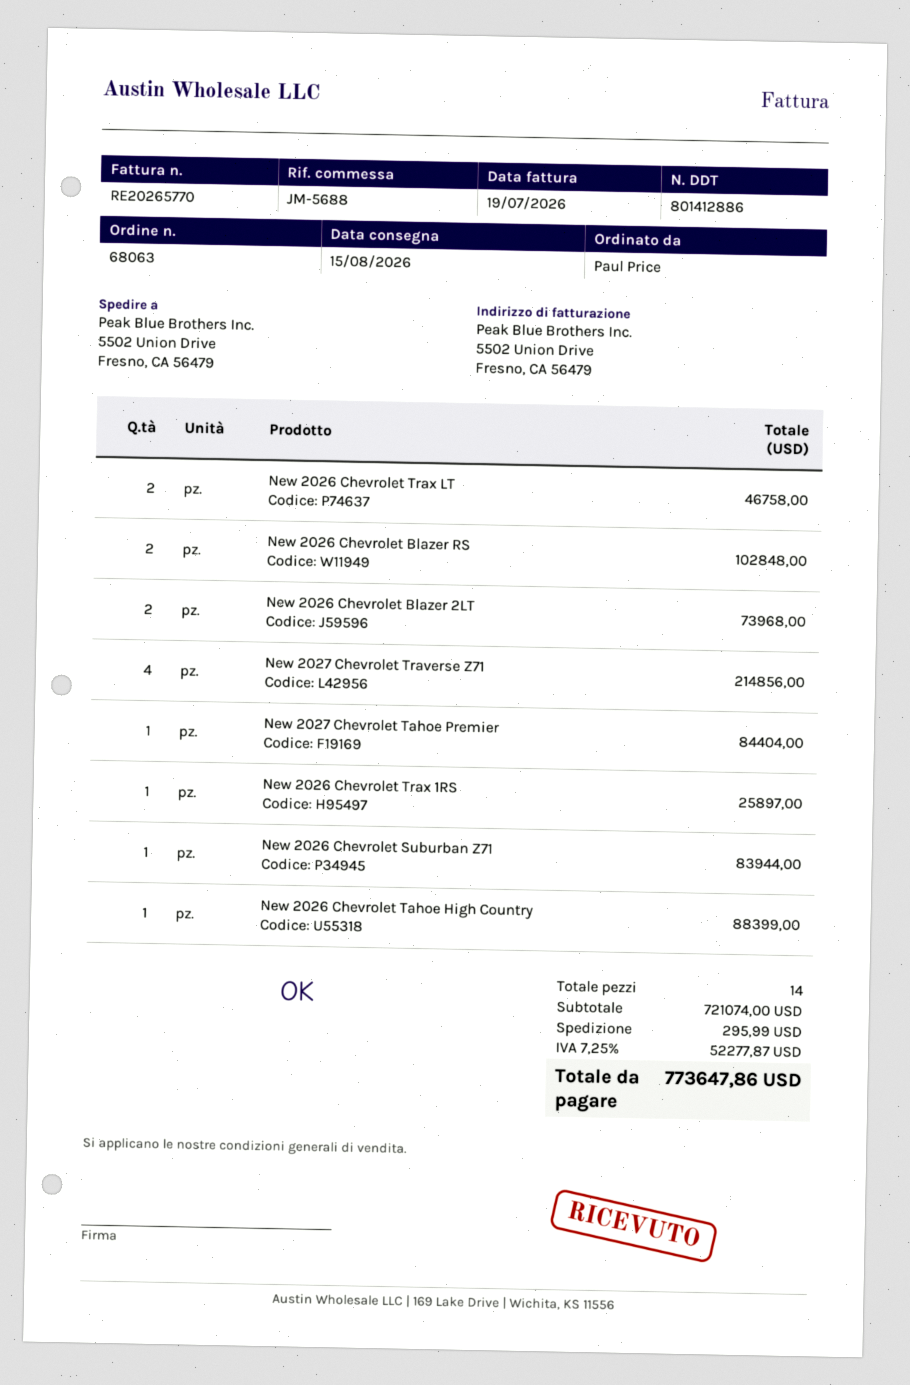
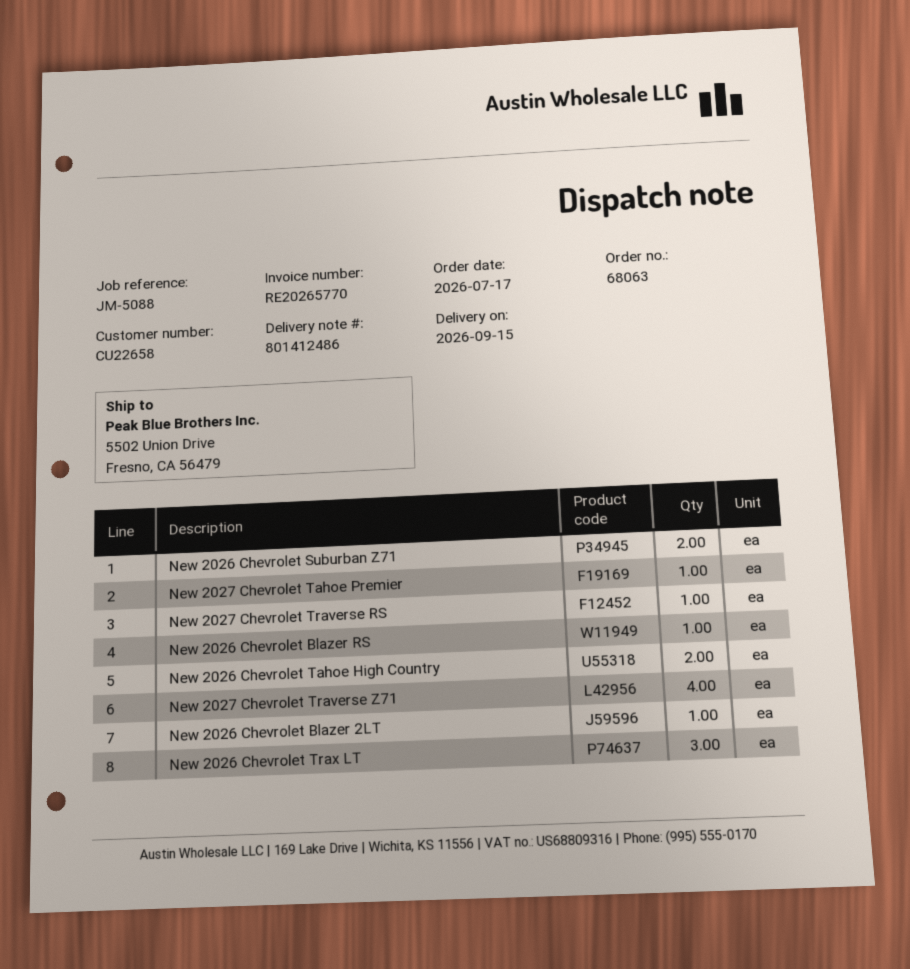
delivery note number: 801412886 -> 801412486
delivery date: 2026-08-15 -> 2026-09-15
reference: JM-5688 -> JM-5088
New 2026 Chevrolet Trax LT: 2 -> 3
New 2026 Chevrolet Blazer RS: 2 -> 1
New 2026 Chevrolet Blazer 2LT: 2 -> 1
New 2026 Chevrolet Trax 1RS: 1 -> none
New 2026 Chevrolet Suburban Z71: 1 -> 2
New 2026 Chevrolet Tahoe High Country: 1 -> 2
New 2027 Chevrolet Traverse RS: none -> 1

